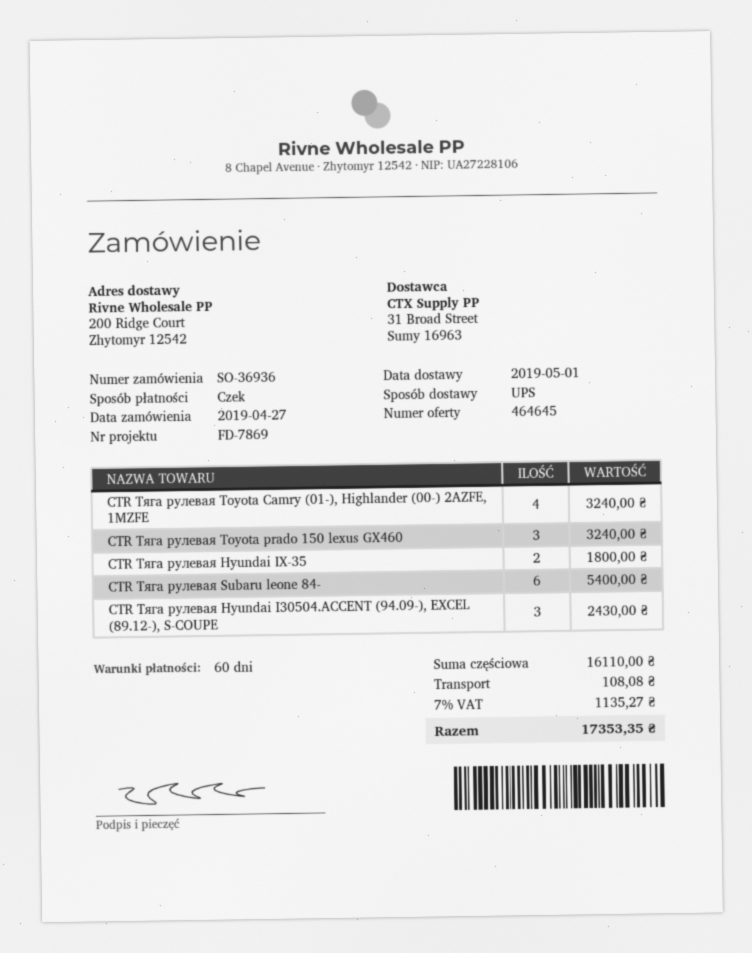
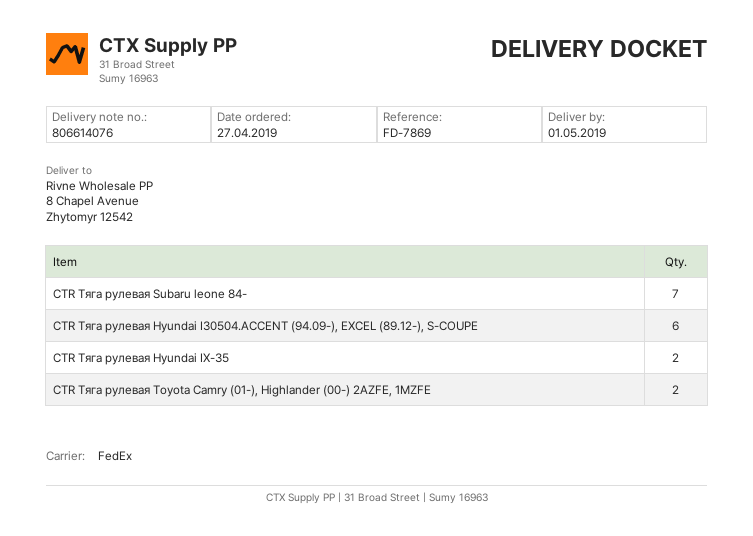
shipping method: UPS -> FedEx
ship to: 200 Ridge Court, Zhytomyr 12542 -> 8 Chapel Avenue, Zhytomyr 12542
CTR Тяга рулевая Toyota Camry (01-), Highlander (00-) 2AZFE, 1MZFE: 4 -> 2
CTR Тяга рулевая Toyota prado 150 lexus GX460: 3 -> none
CTR Тяга рулевая Subaru leone 84-: 6 -> 7
CTR Тяга рулевая Hyundai I30504.ACCENT (94.09-), EXCEL (89.12-), S-COUPE: 3 -> 6

